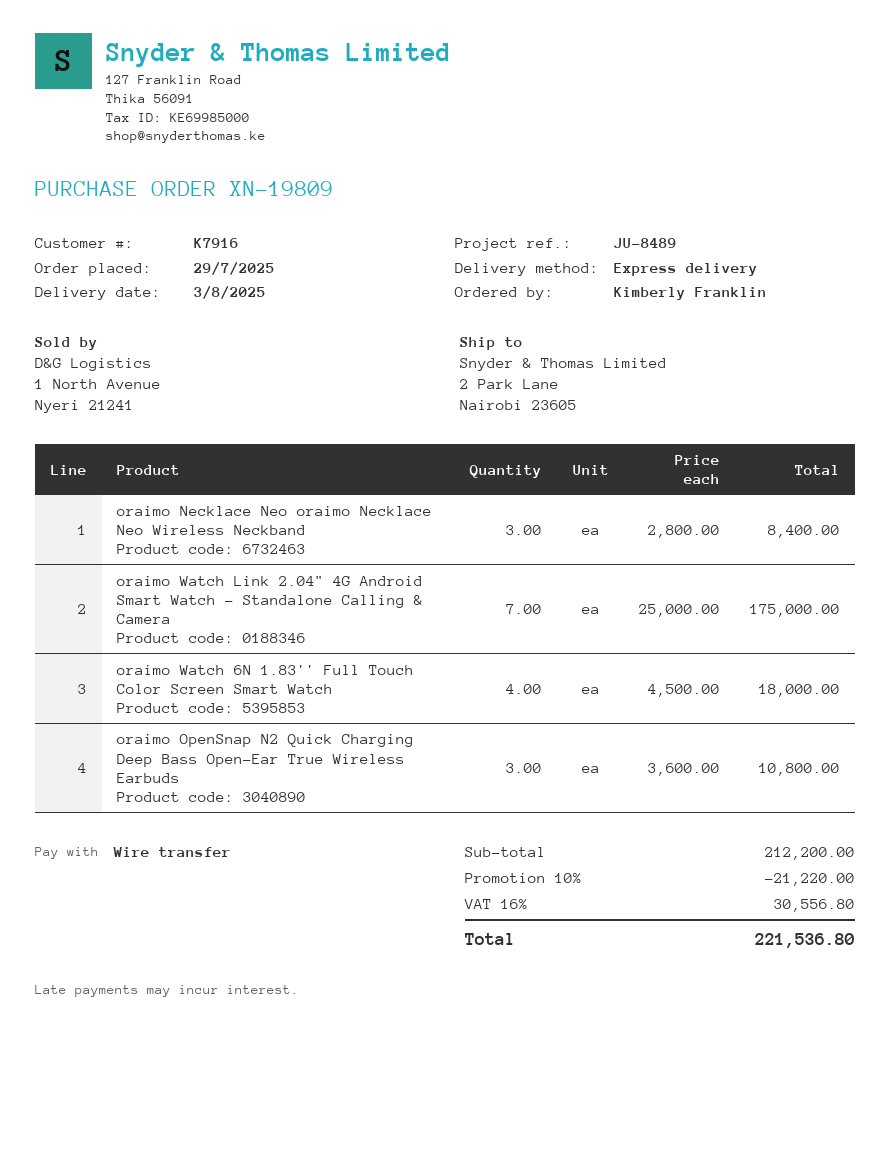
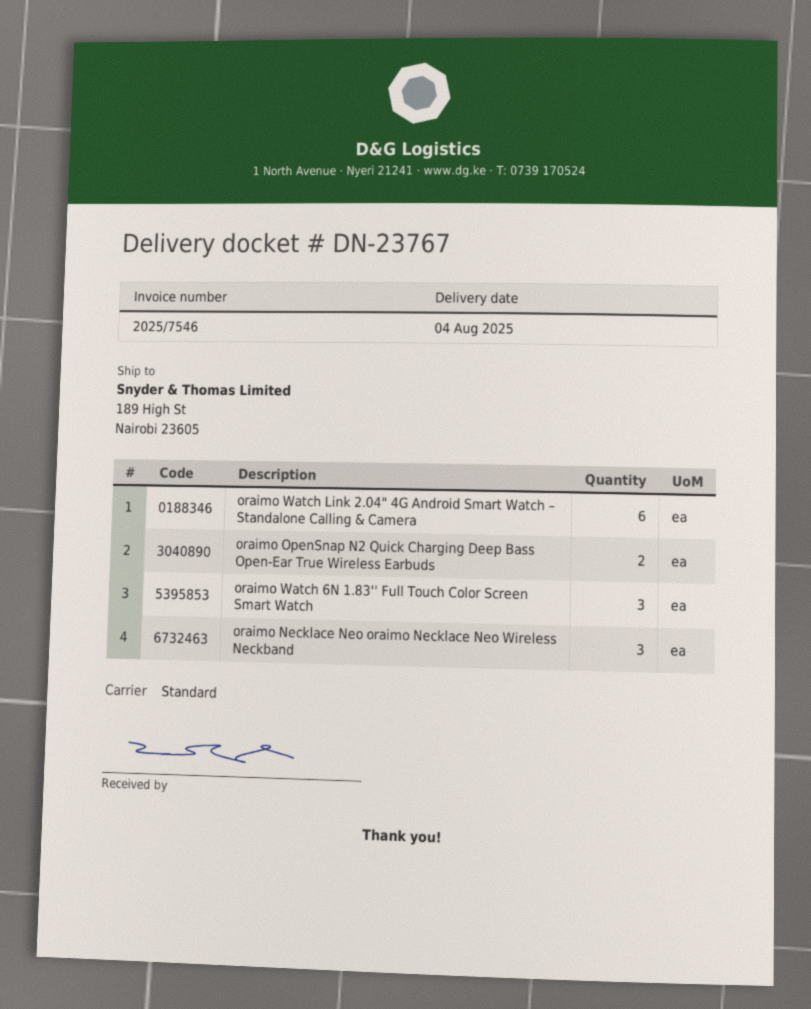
delivery date: 2025-08-03 -> 2025-08-04
shipping method: express -> standard
ship to: 2 Park Lane, Nairobi 23605 -> 189 High St, Nairobi 23605
oraimo Watch Link 2.04" 4G Android Smart Watch – Standalone Calling & Camera: 7 -> 6
oraimo Watch 6N 1.83'' Full Touch Color Screen Smart Watch: 4 -> 3
oraimo OpenSnap N2 Quick Charging Deep Bass Open-Ear True Wireless Earbuds: 3 -> 2

